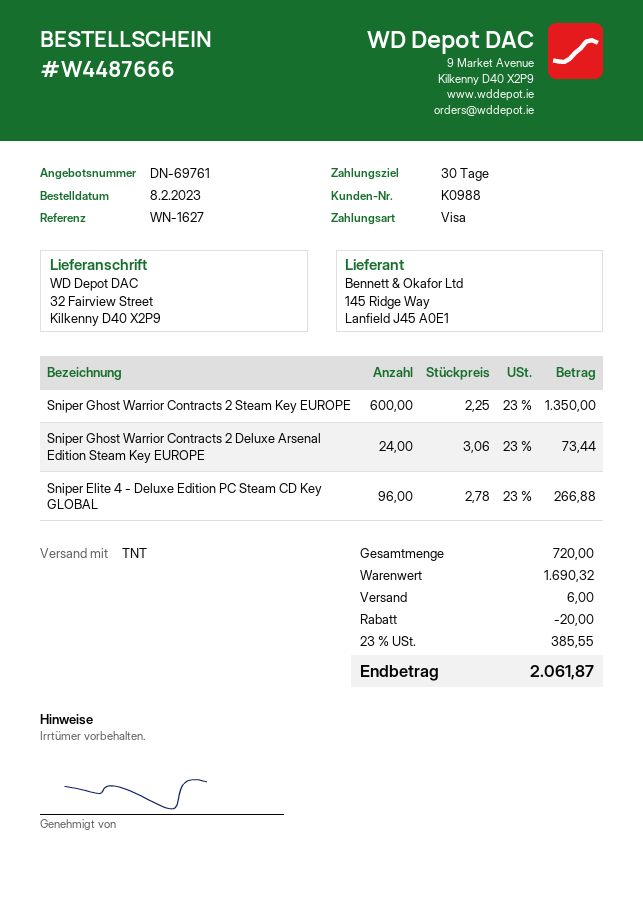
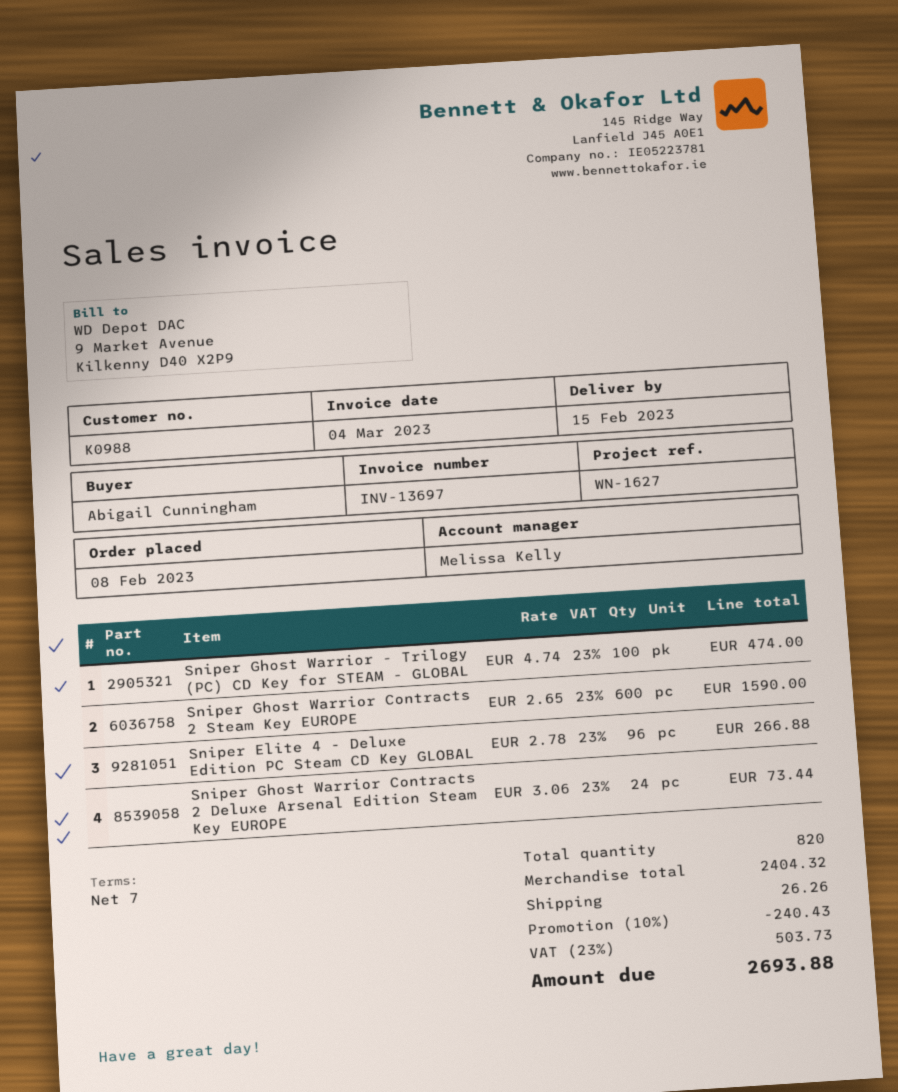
payment terms: 30 days -> 7 days
Sniper Ghost Warrior Contracts 2 Steam Key EUROPE: 600 x 2.25 = 1350.00 -> 600 x 2.65 = 1590.00
Sniper Ghost Warrior - Trilogy (PC) CD Key for STEAM - GLOBAL: none -> 100 x 4.74 = 474.00
total quantity: 720 -> 820
subtotal: 1690.32 -> 2404.32
discount: 20.00 -> 240.43
shipping: 6.00 -> 26.26
tax: 23% = 385.55 -> 23% = 503.73
total: 2061.87 -> 2693.88

